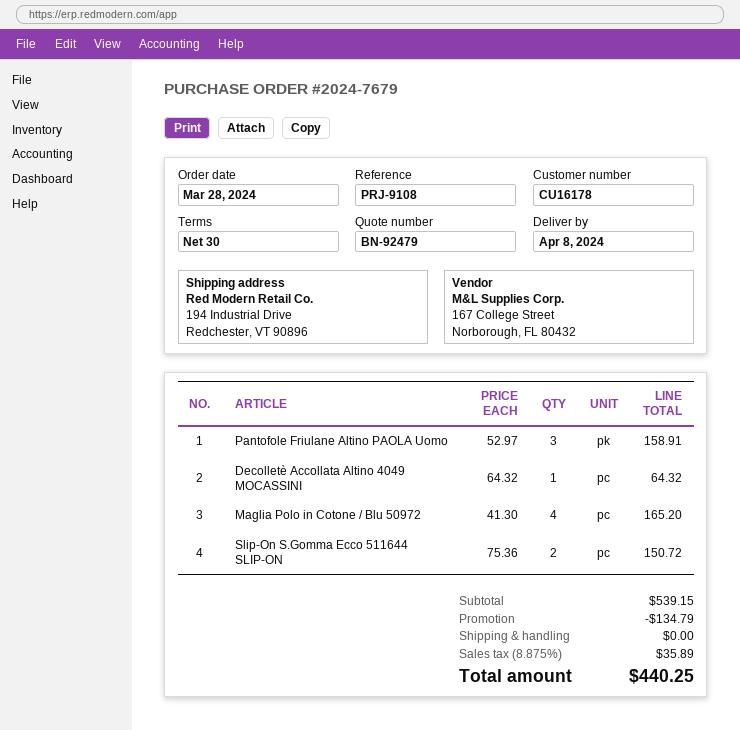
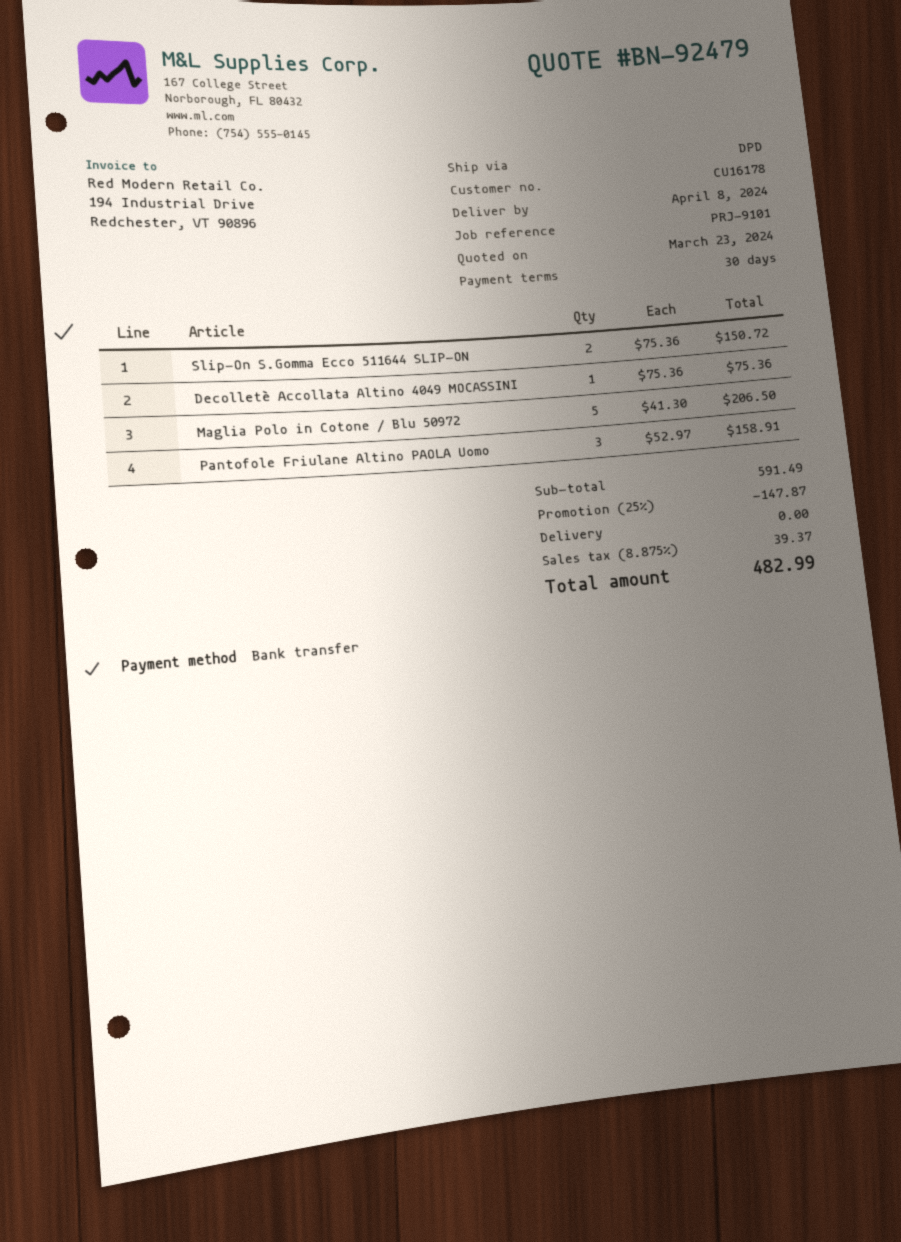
reference: PRJ-9108 -> PRJ-9101
Decolletè Accollata Altino 4049 MOCASSINI: 1 x 64.32 = 64.32 -> 1 x 75.36 = 75.36
Maglia Polo in Cotone / Blu 50972: 4 x 41.30 = 165.20 -> 5 x 41.30 = 206.50
subtotal: 539.15 -> 591.49
discount: 134.79 -> 147.87
tax: 8.875% = 35.89 -> 8.875% = 39.37
total: 440.25 -> 482.99

